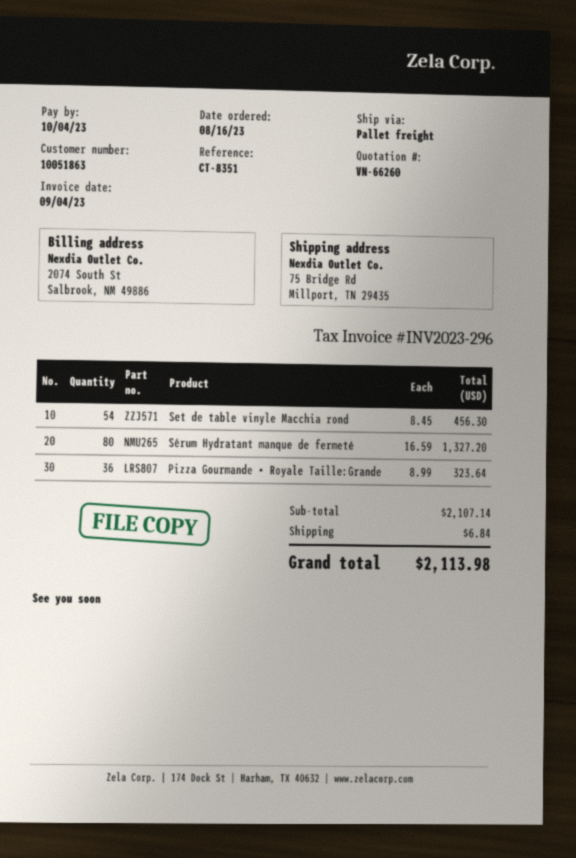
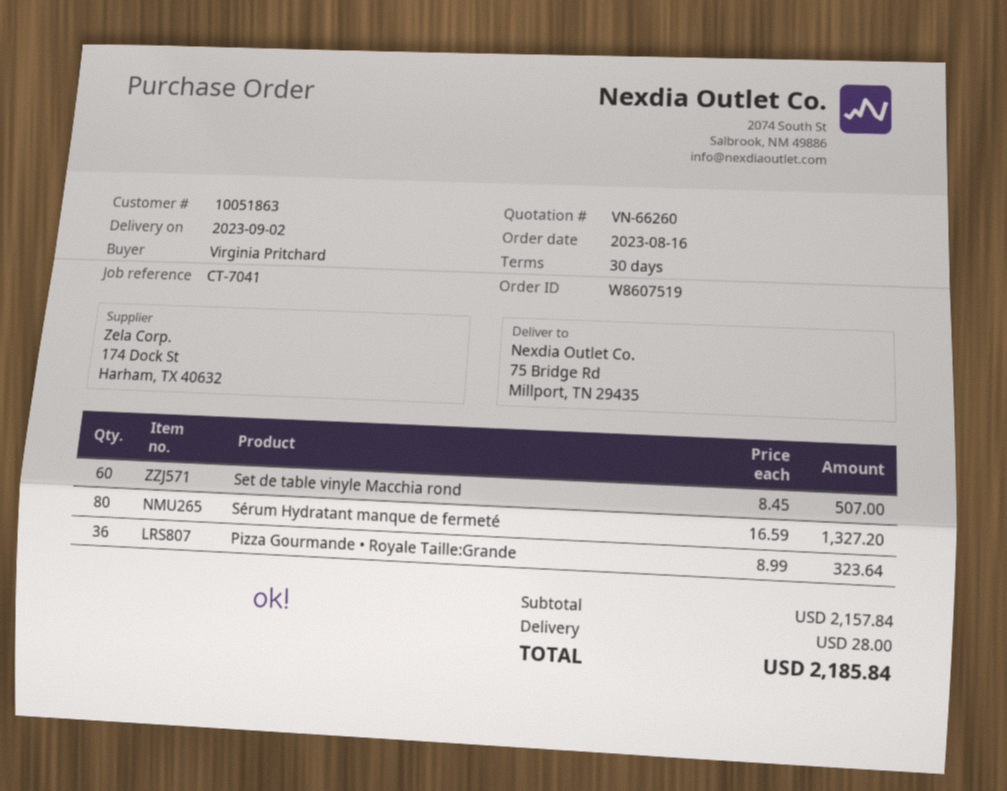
reference: CT-8351 -> CT-7041
Set de table vinyle Macchia rond: 54 x 8.45 = 456.30 -> 60 x 8.45 = 507.00
subtotal: 2107.14 -> 2157.84
shipping: 6.84 -> 28.00
total: 2113.98 -> 2185.84

